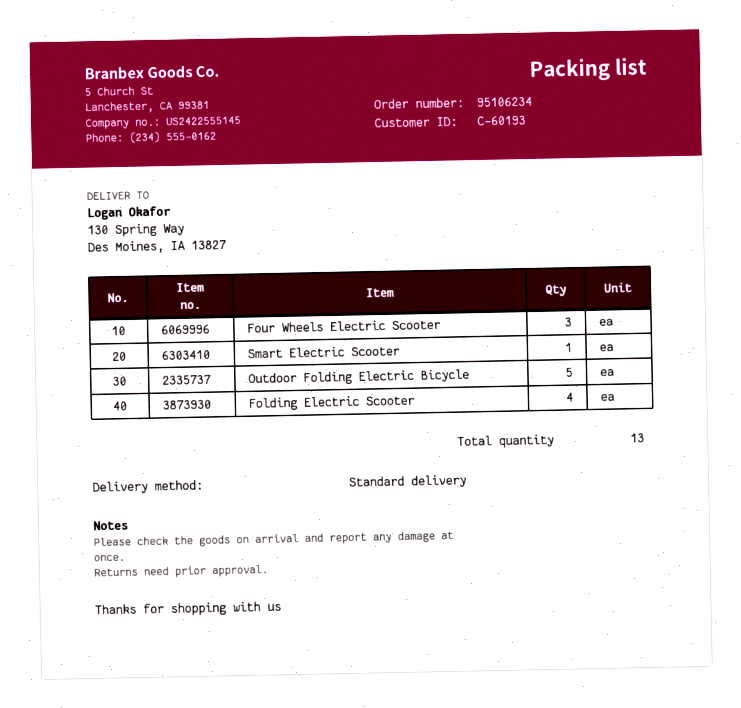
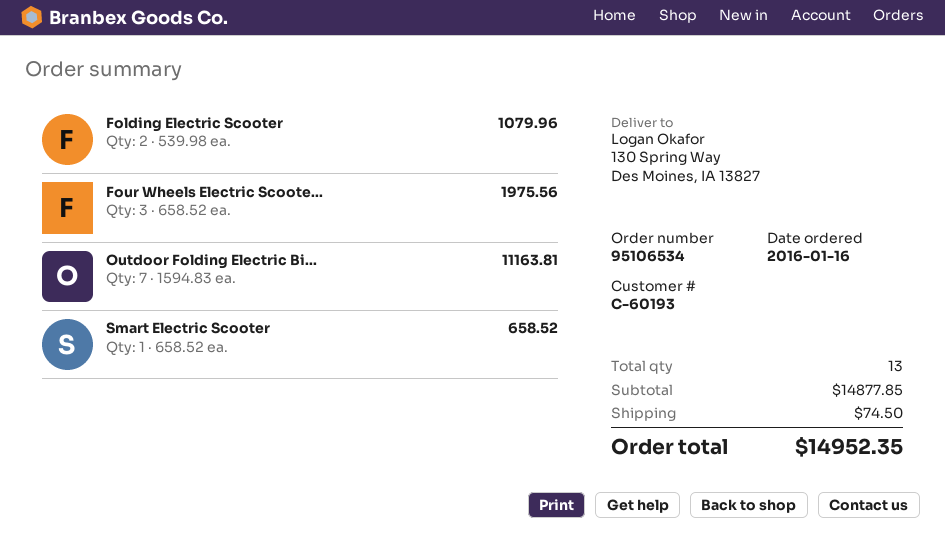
order number: 95106234 -> 95106534
Outdoor Folding Electric Bicycle: 5 -> 7
Folding Electric Scooter: 4 -> 2

